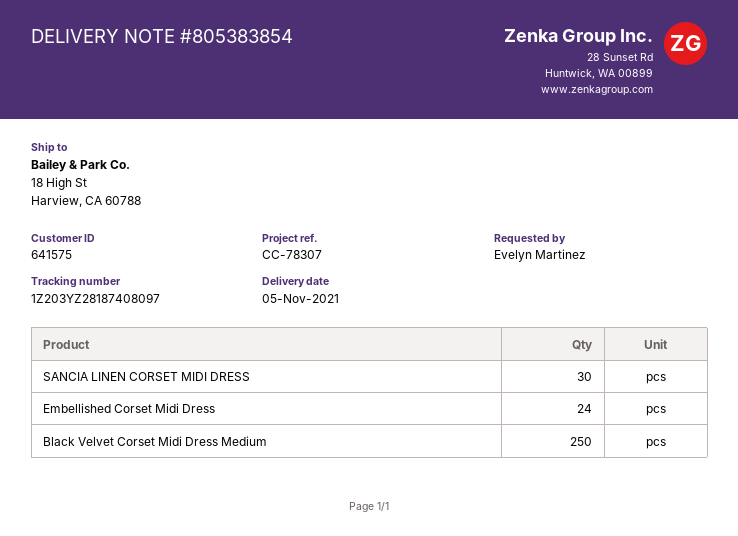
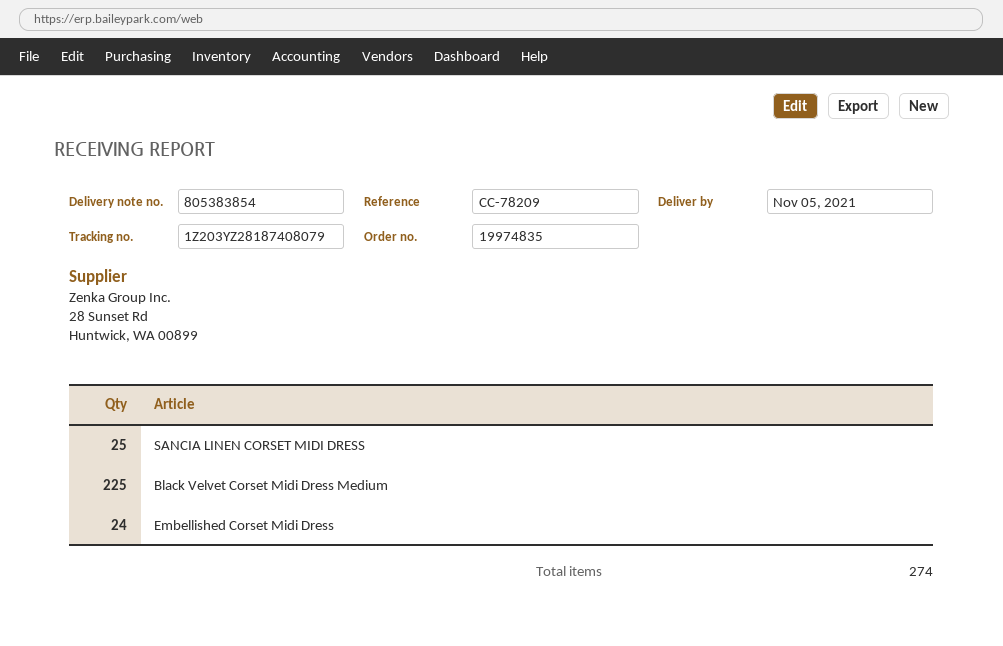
reference: CC-78307 -> CC-78209
tracking number: 1Z203YZ28187408097 -> 1Z203YZ28187408079
SANCIA LINEN CORSET MIDI DRESS: 30 -> 25
Black Velvet Corset Midi Dress Medium: 250 -> 225

